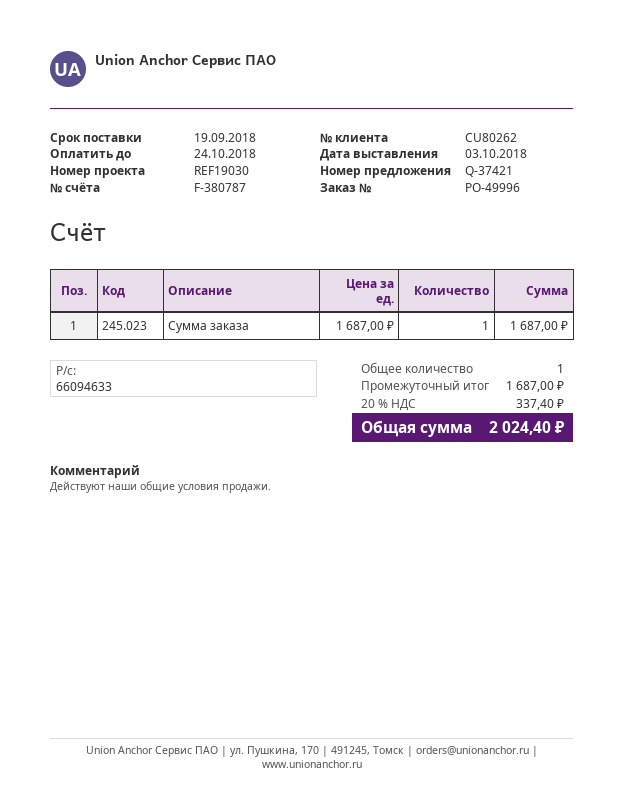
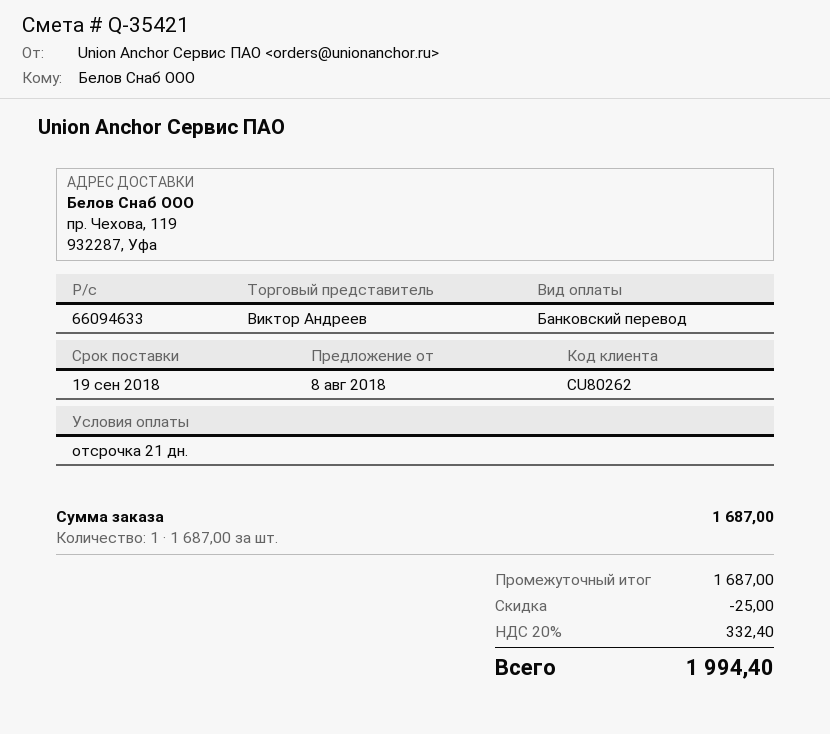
quote number: Q-37421 -> Q-35421
discount: none -> 25.00
tax: 20% = 337.40 -> 20% = 332.40
total: 2024.40 -> 1994.40

